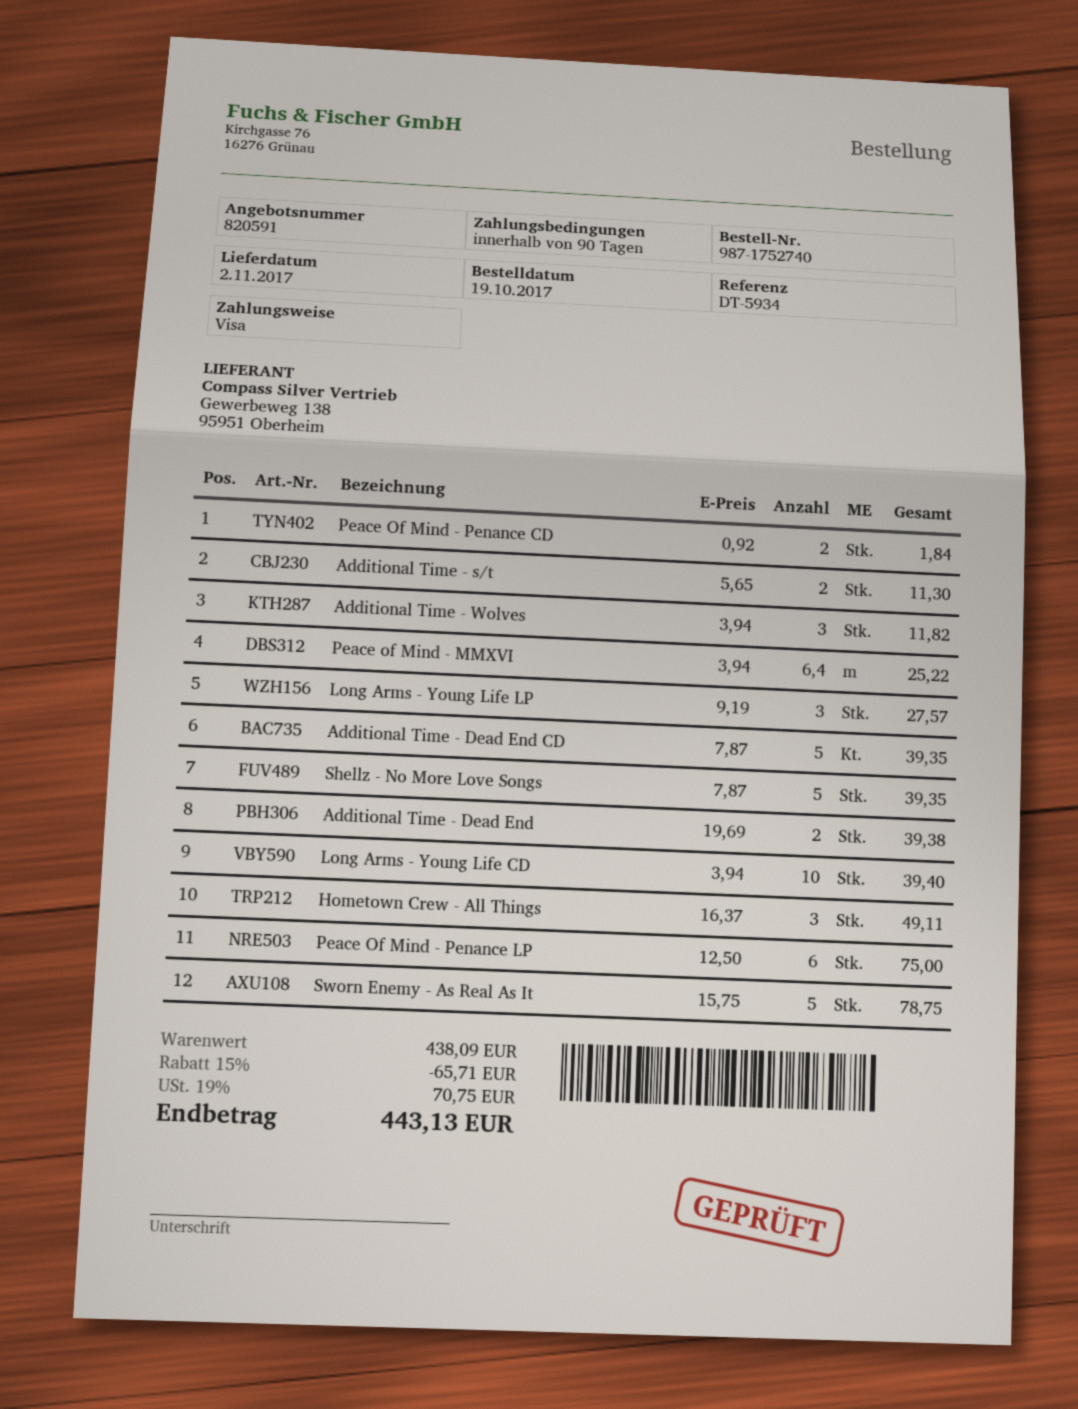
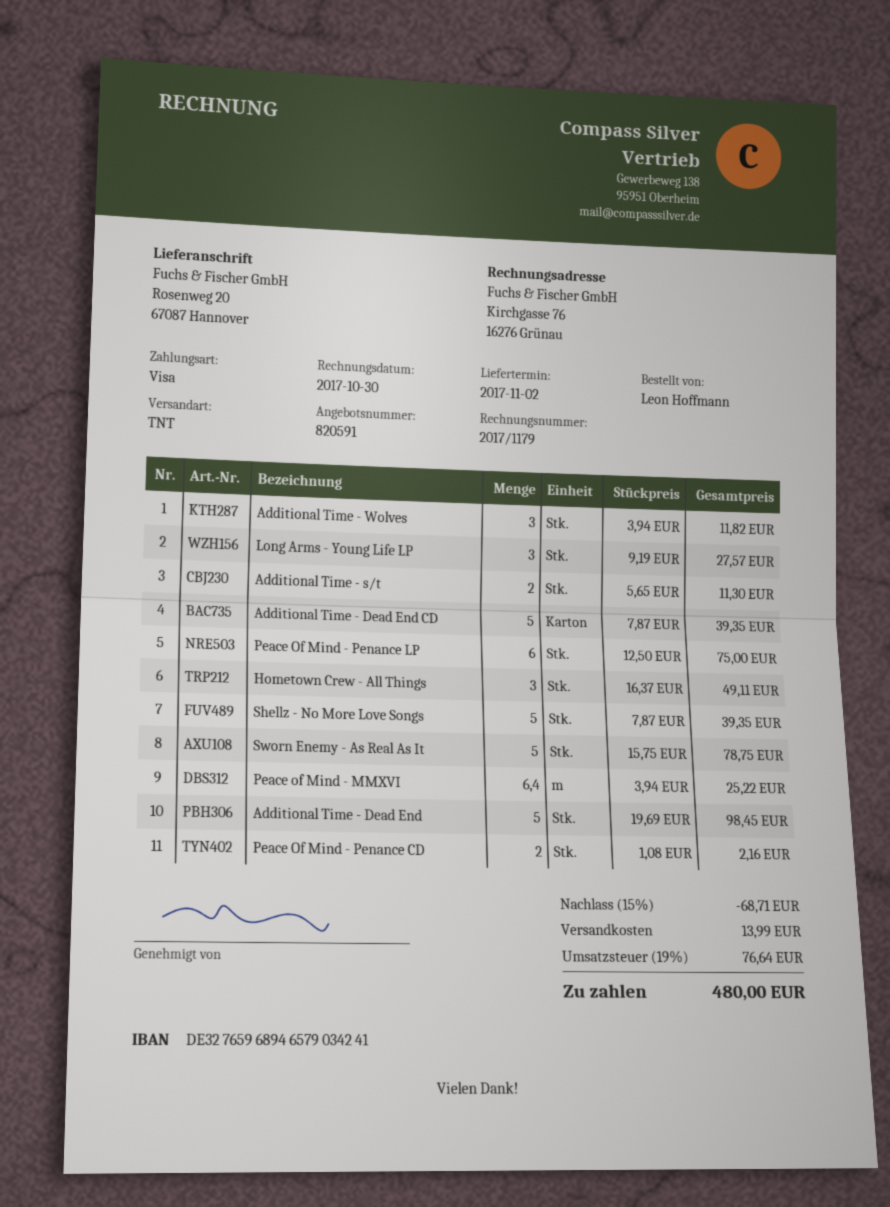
Peace Of Mind - Penance CD: 2 x 0.92 = 1.84 -> 2 x 1.08 = 2.16
Additional Time - Dead End: 2 x 19.69 = 39.38 -> 5 x 19.69 = 98.45
Long Arms - Young Life CD: 10 x 3.94 = 39.40 -> none
discount: 15% = 65.71 -> 15% = 68.71
shipping: none -> 13.99
tax: 19% = 70.75 -> 19% = 76.64
total: 443.13 -> 480.00

